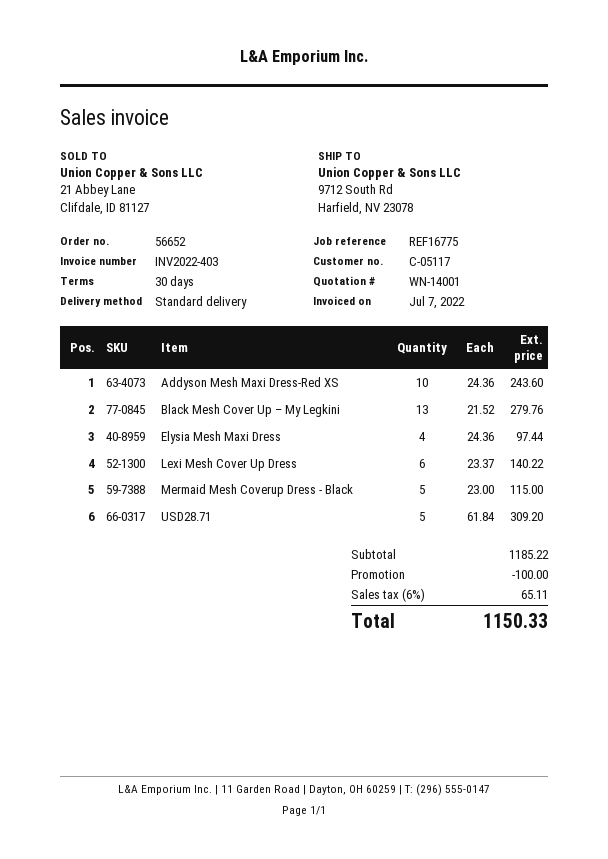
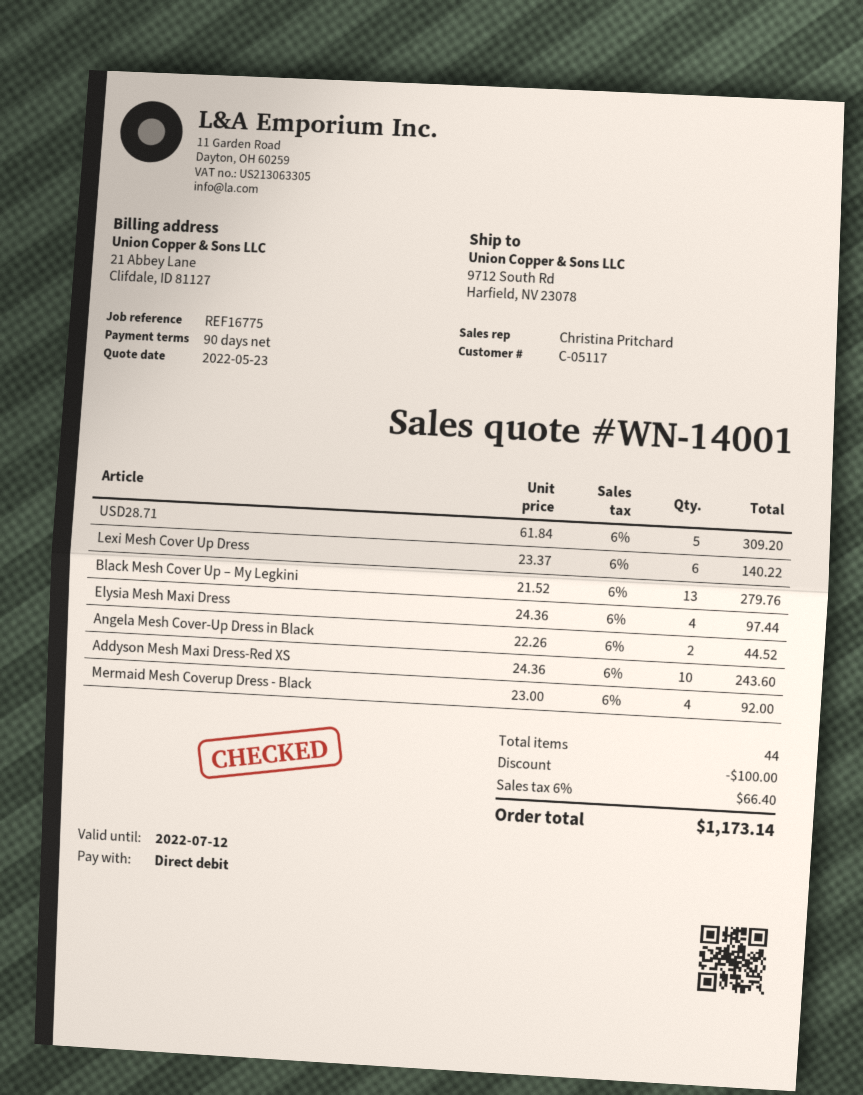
payment terms: 30 days -> 90 days
Mermaid Mesh Coverup Dress - Black: 5 x 23.00 = 115.00 -> 4 x 23.00 = 92.00
Angela Mesh Cover-Up Dress in Black: none -> 2 x 22.26 = 44.52
tax: 6% = 65.11 -> 6% = 66.40
total: 1150.33 -> 1173.14

